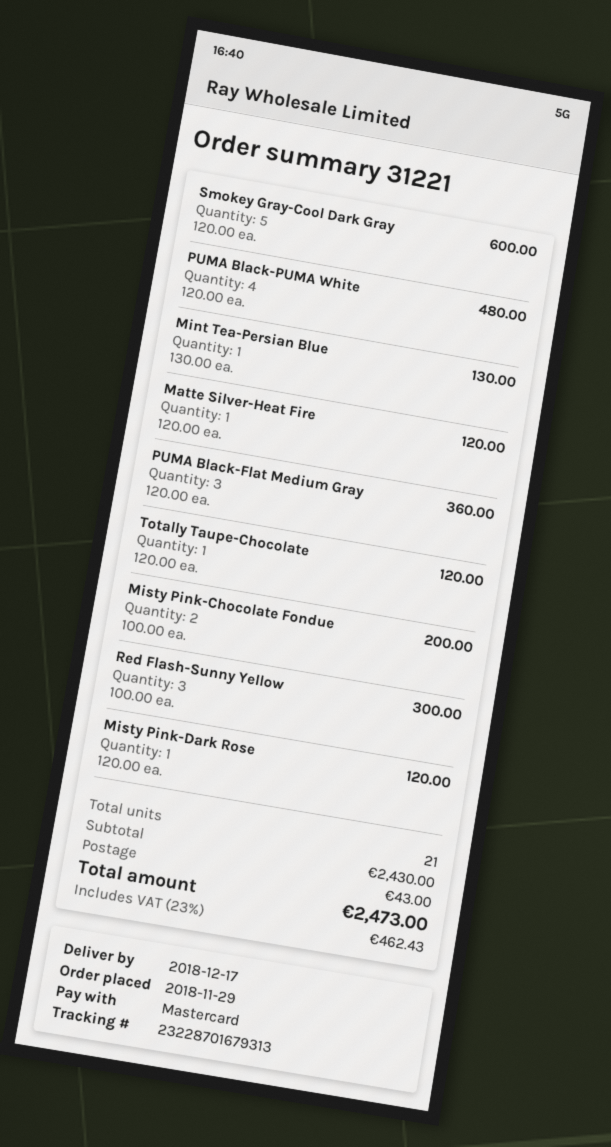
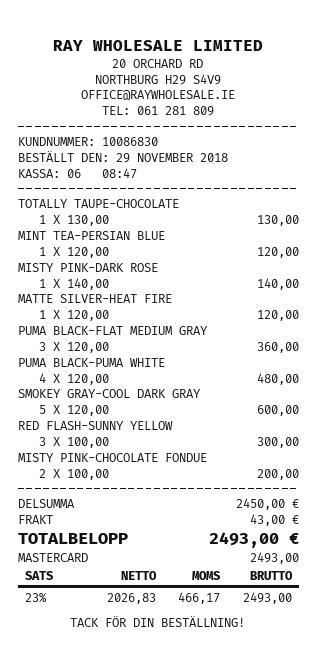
Mint Tea-Persian Blue: 1 x 130.00 = 130.00 -> 1 x 120.00 = 120.00
Totally Taupe-Chocolate: 1 x 120.00 = 120.00 -> 1 x 130.00 = 130.00
Misty Pink-Dark Rose: 1 x 120.00 = 120.00 -> 1 x 140.00 = 140.00
subtotal: 2430.00 -> 2450.00
tax: 23% = 462.43 -> 23% = 466.17
total: 2473.00 -> 2493.00

